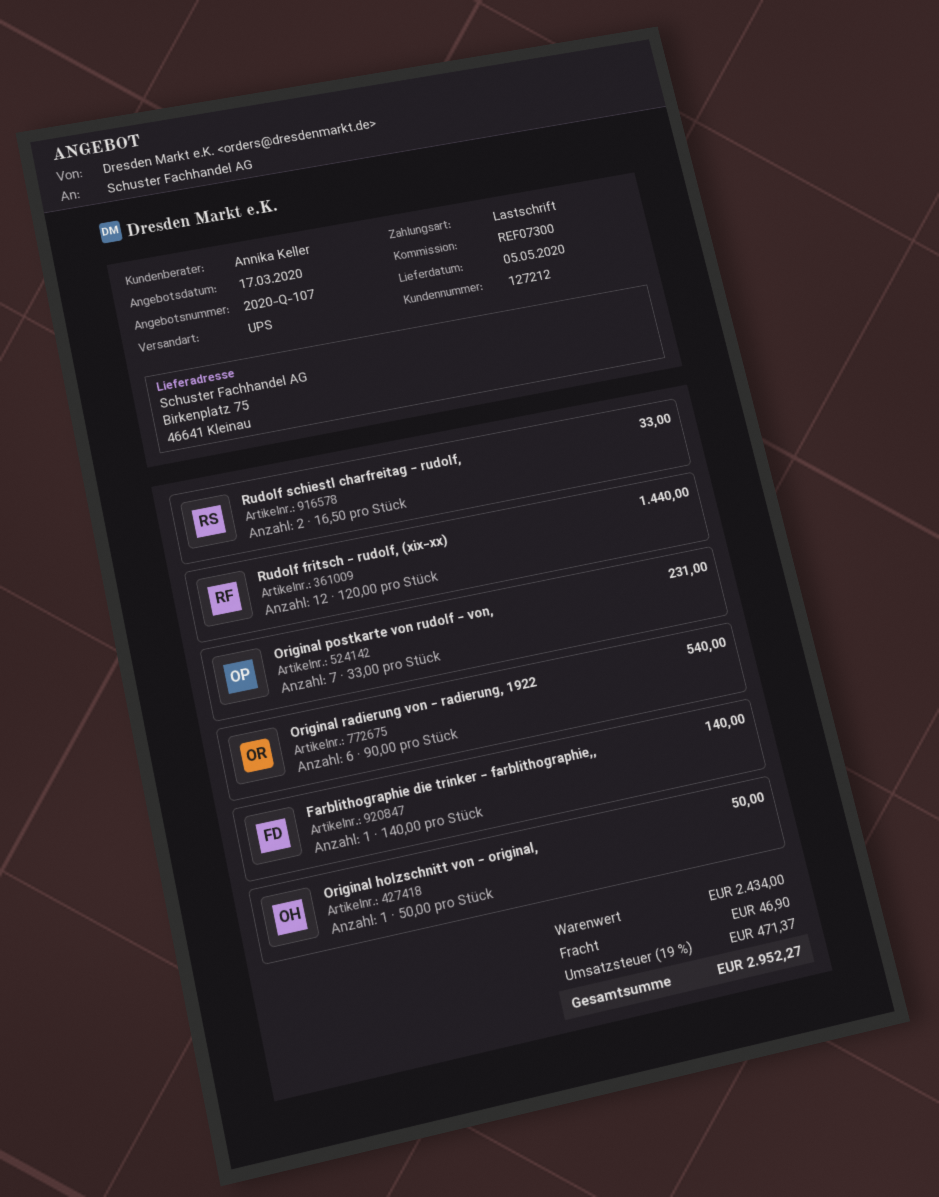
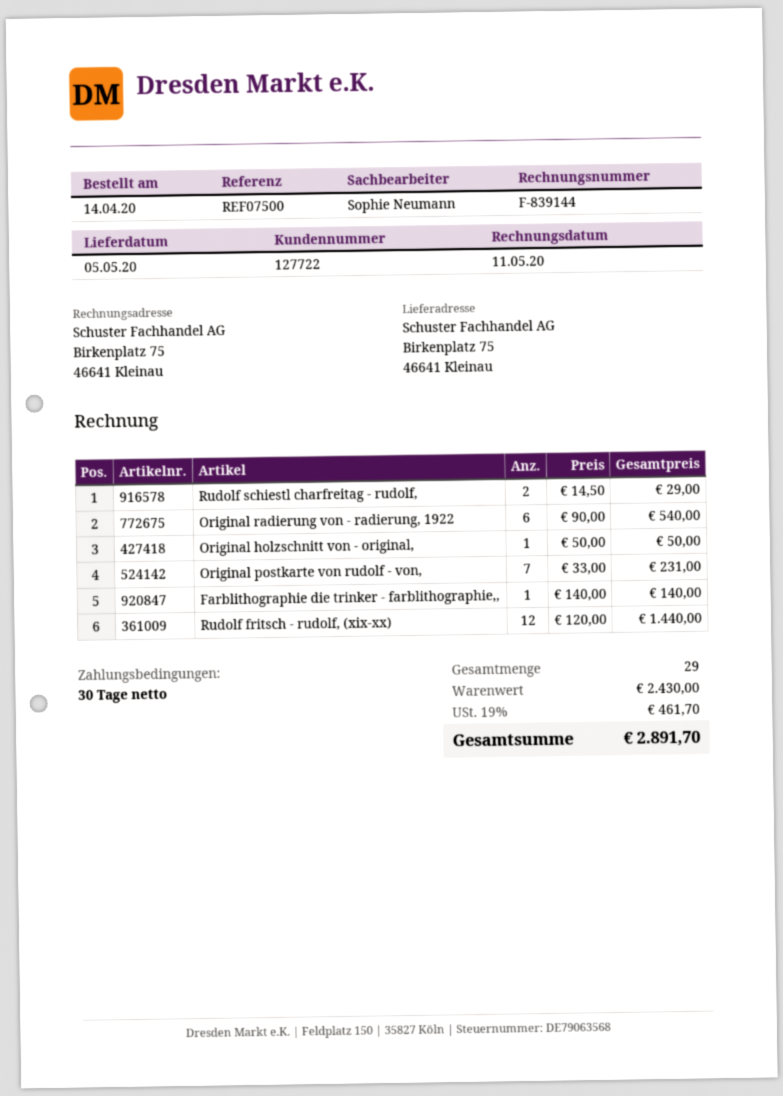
customer number: 127212 -> 127722
reference: REF07300 -> REF07500
sales rep: Annika Keller -> Sophie Neumann
Rudolf schiestl charfreitag - rudolf,: 2 x 16.50 = 33.00 -> 2 x 14.50 = 29.00
subtotal: 2434.00 -> 2430.00
shipping: 46.90 -> none
tax: 19% = 471.37 -> 19% = 461.70
total: 2952.27 -> 2891.70

